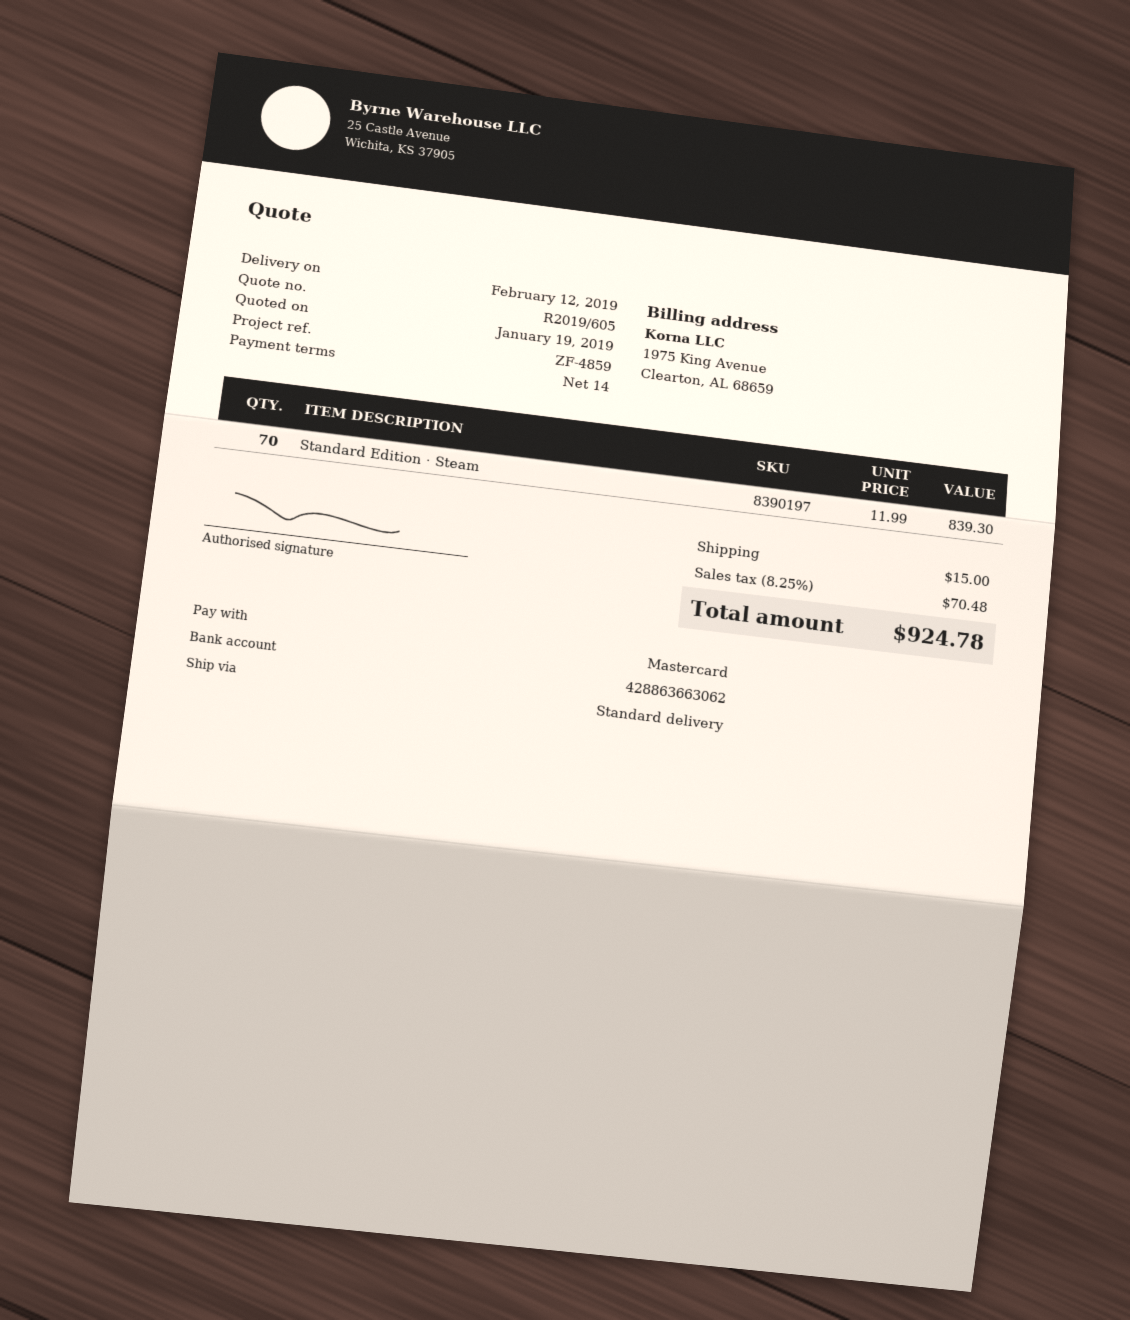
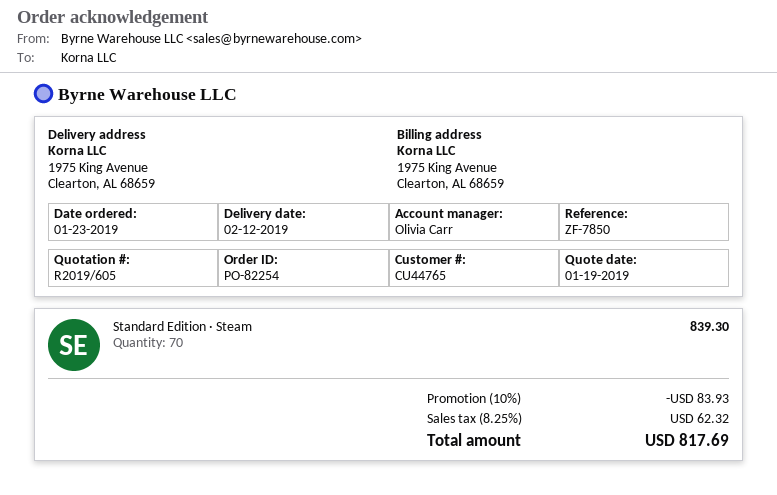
reference: ZF-4859 -> ZF-7850
discount: none -> 10% = 83.93
shipping: 15.00 -> none
tax: 8.25% = 70.48 -> 8.25% = 62.32
total: 924.78 -> 817.69

